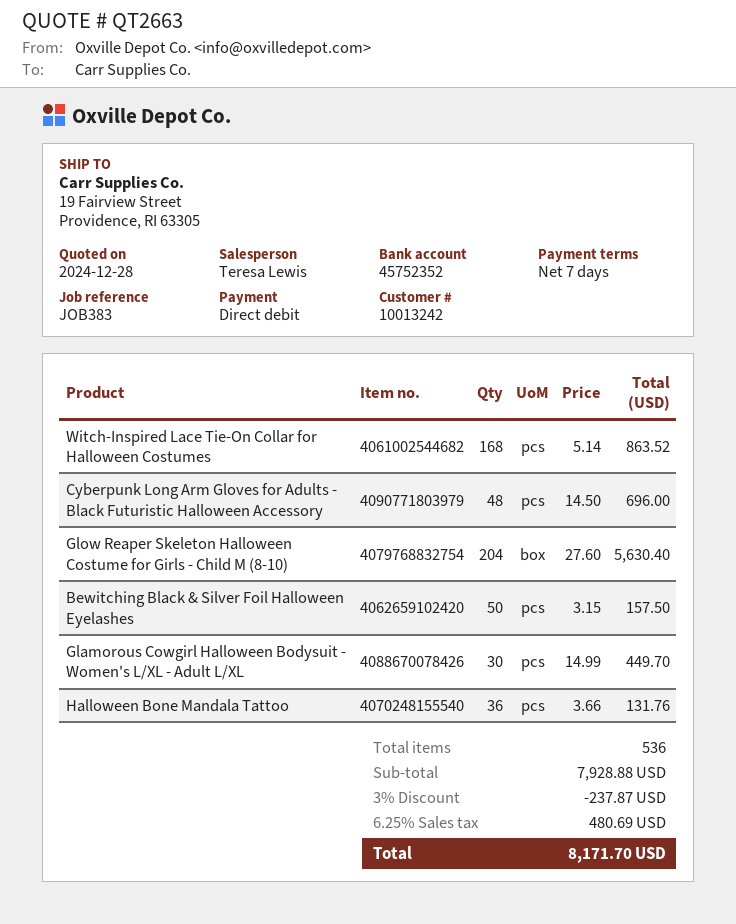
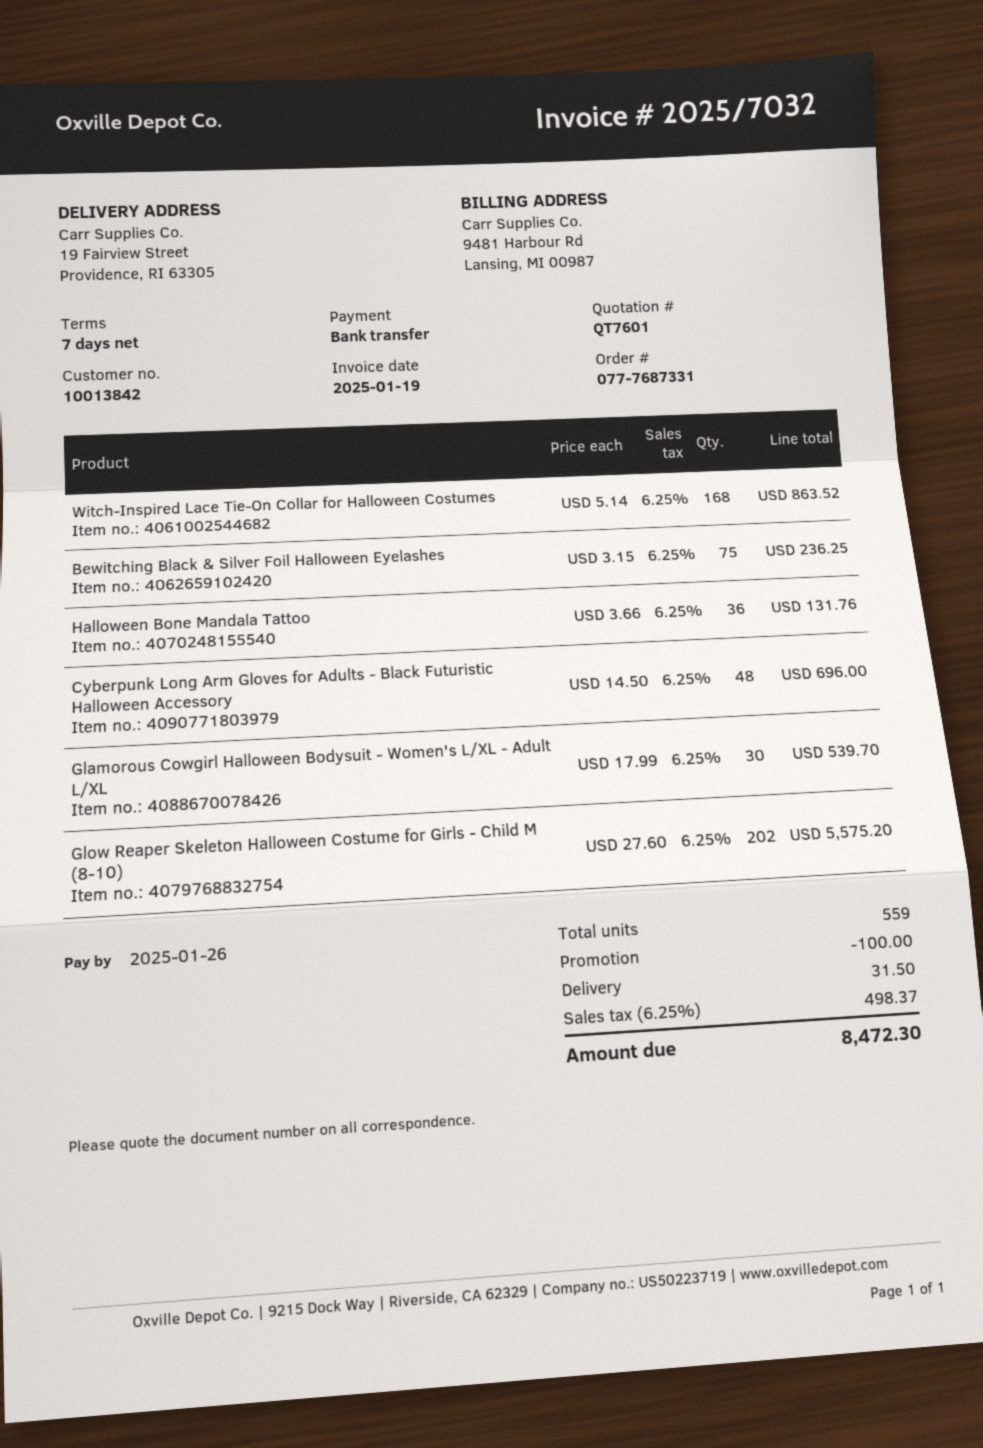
quote number: QT2663 -> QT7601
customer number: 10013242 -> 10013842
payment method: direct debit -> bank transfer
Glow Reaper Skeleton Halloween Costume for Girls - Child M (8-10): 204 x 27.60 = 5630.40 -> 202 x 27.60 = 5575.20
Bewitching Black & Silver Foil Halloween Eyelashes: 50 x 3.15 = 157.50 -> 75 x 3.15 = 236.25
Glamorous Cowgirl Halloween Bodysuit - Women's L/XL - Adult L/XL: 30 x 14.99 = 449.70 -> 30 x 17.99 = 539.70
total quantity: 536 -> 559
discount: 237.87 -> 100.00
shipping: none -> 31.50
tax: 6.25% = 480.69 -> 6.25% = 498.37
total: 8171.70 -> 8472.30

